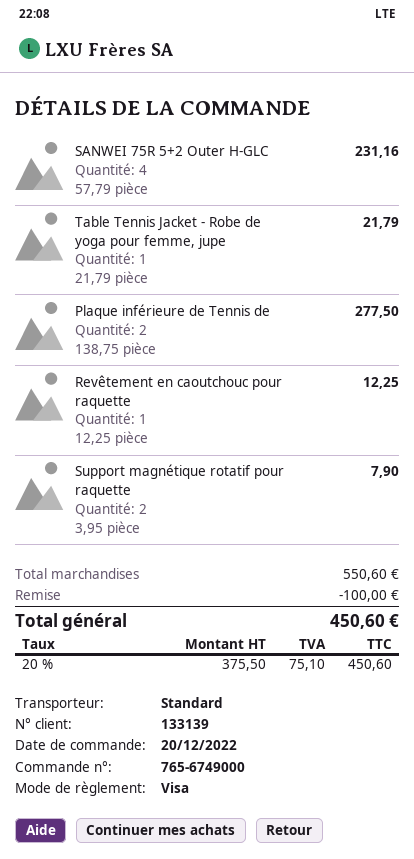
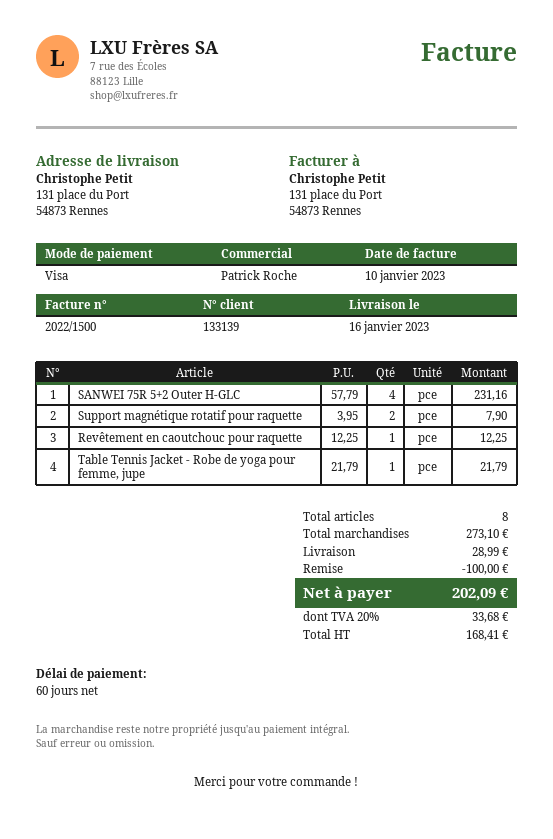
Plaque inférieure de Tennis de: 2 x 138.75 = 277.50 -> none
subtotal: 550.60 -> 273.10
shipping: none -> 28.99
net: 375.50 -> 168.41
tax: 20% = 75.10 -> 20% = 33.68
total: 450.60 -> 202.09

